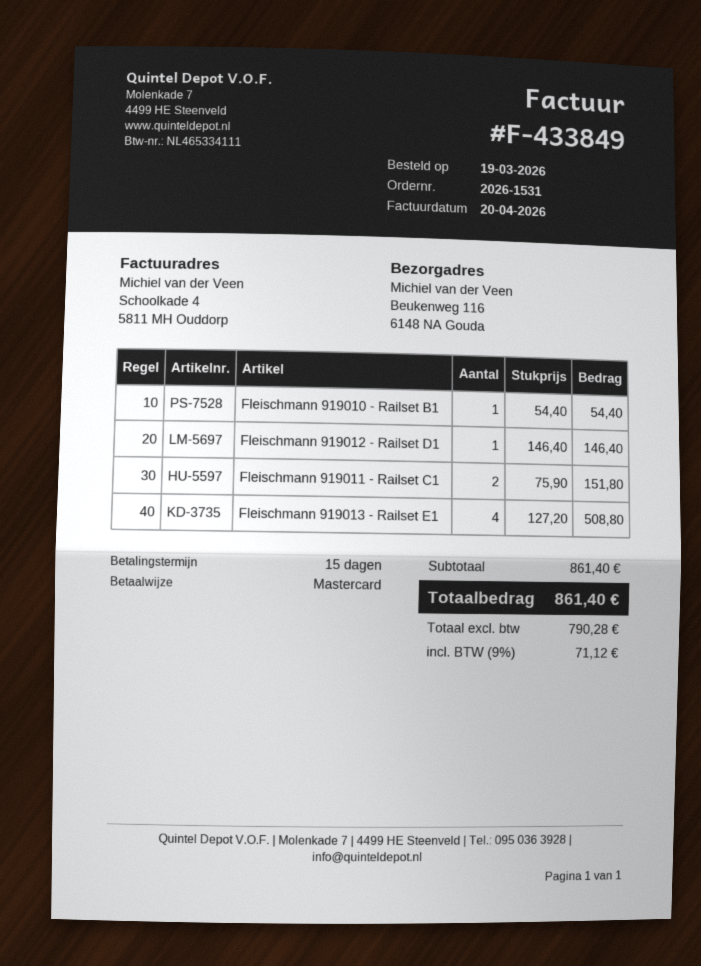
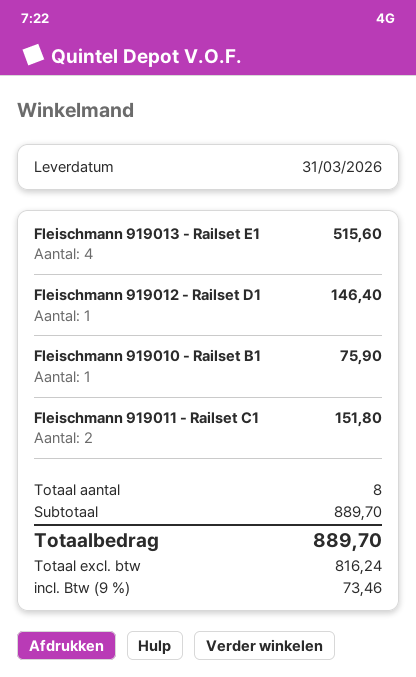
Fleischmann 919010 - Railset B1: 1 for 54.40 -> 1 for 75.90
Fleischmann 919013 - Railset E1: 4 for 508.80 -> 4 for 515.60
subtotal: 861.40 -> 889.70
net: 790.28 -> 816.24
tax: 9% = 71.12 -> 9% = 73.46
total: 861.40 -> 889.70

